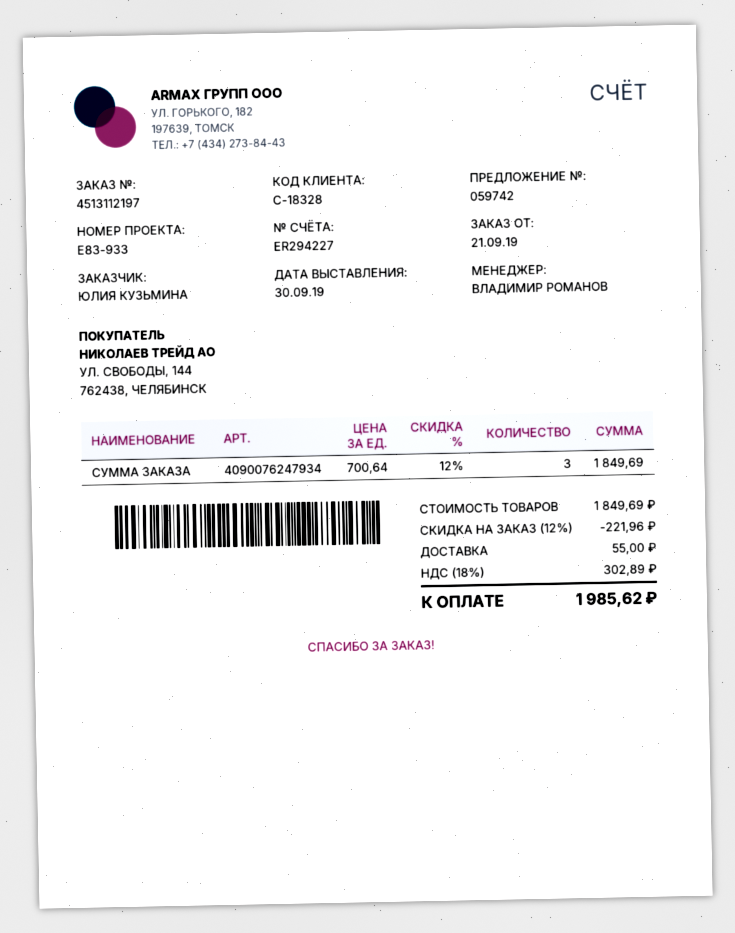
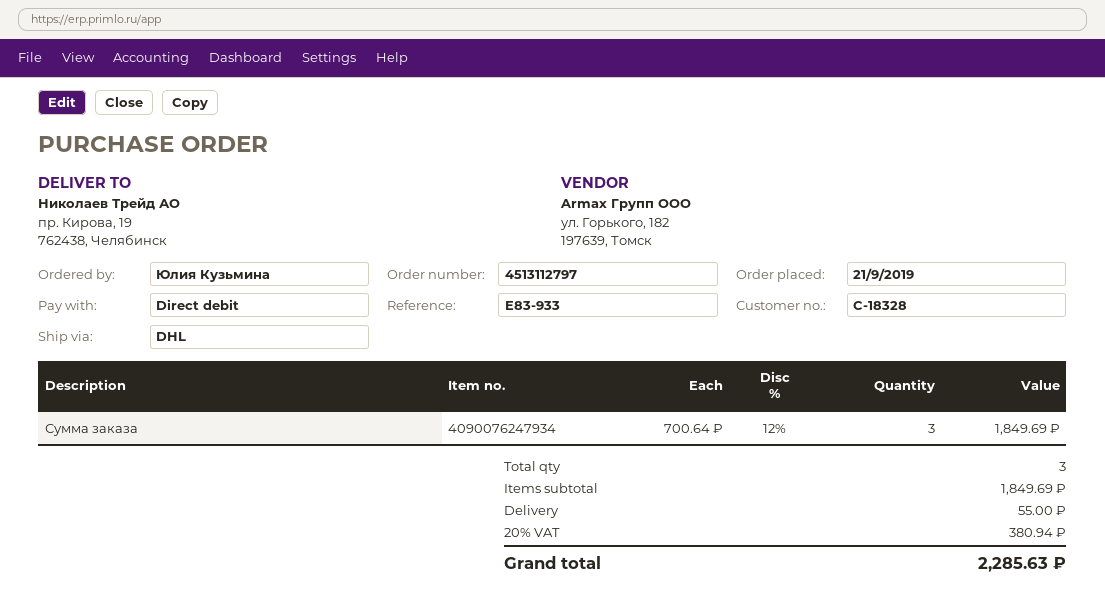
order number: 4513112197 -> 4513112797
discount: 12% = 221.96 -> none
tax: 18% = 302.89 -> 20% = 380.94
total: 1985.62 -> 2285.63

